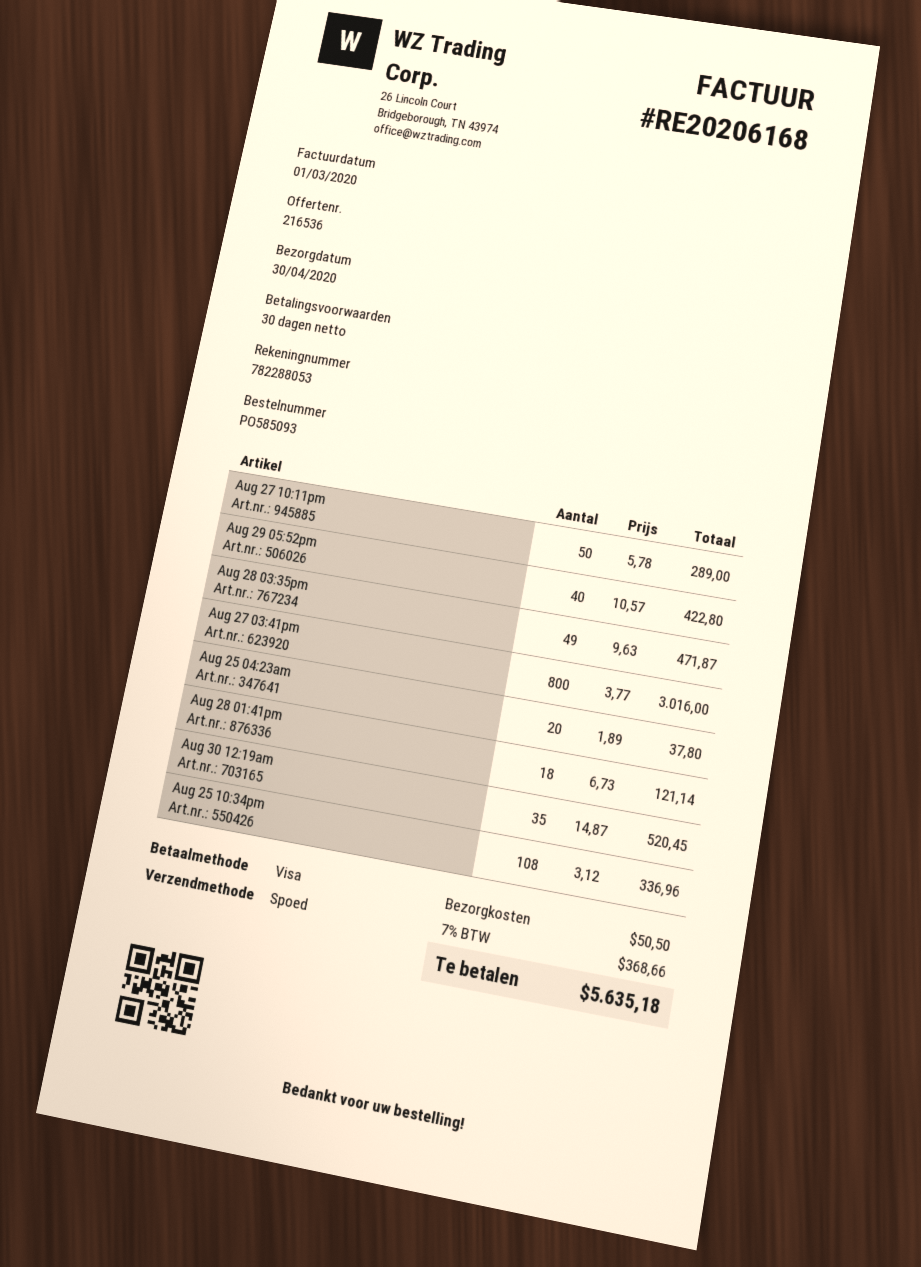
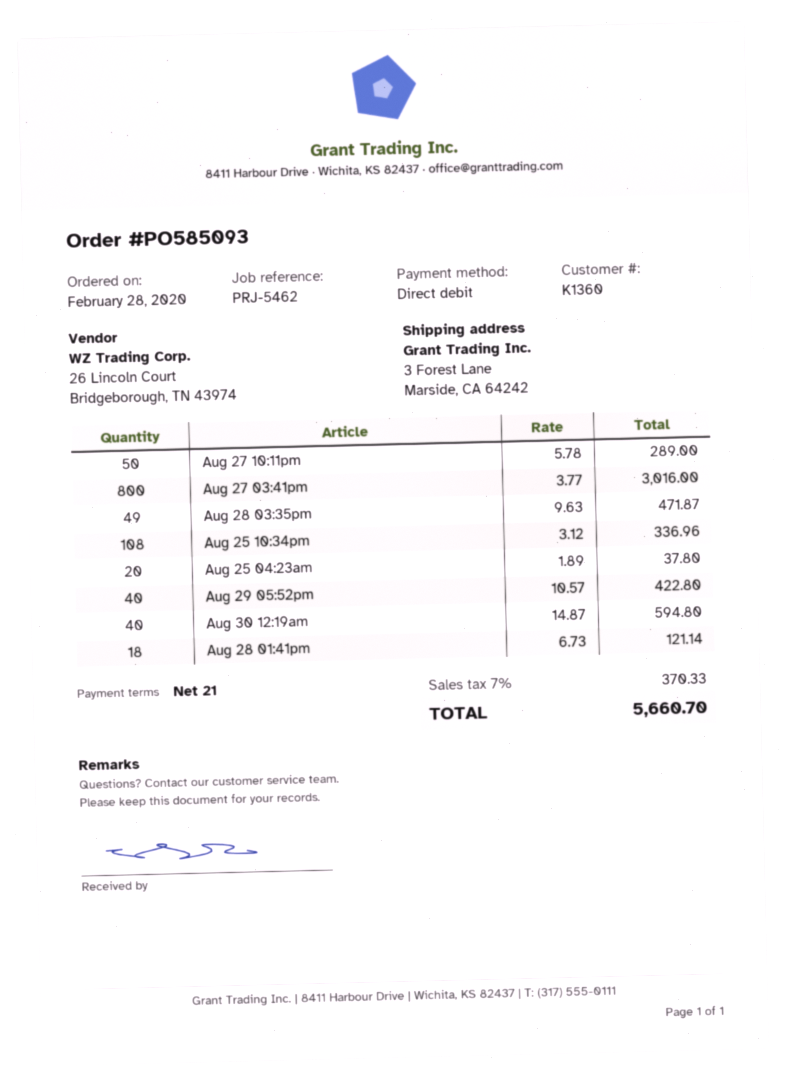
payment terms: 30 days -> 21 days
payment method: Visa -> direct debit
Aug 30 12:19am: 35 x 14.87 = 520.45 -> 40 x 14.87 = 594.80
shipping: 50.50 -> none
tax: 7% = 368.66 -> 7% = 370.33
total: 5635.18 -> 5660.70

